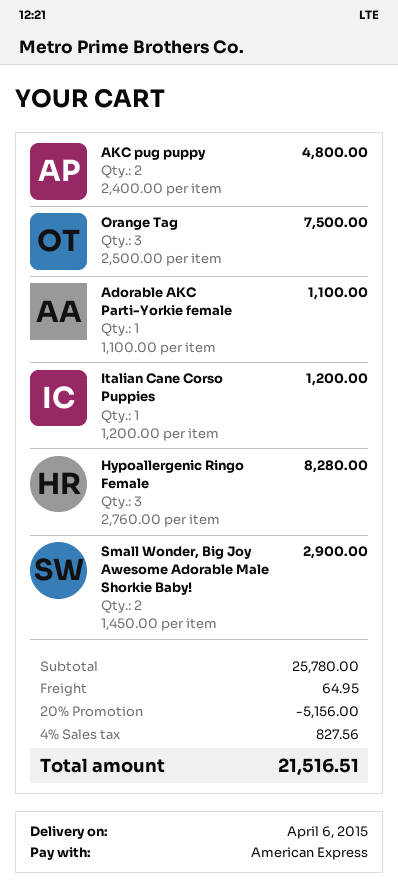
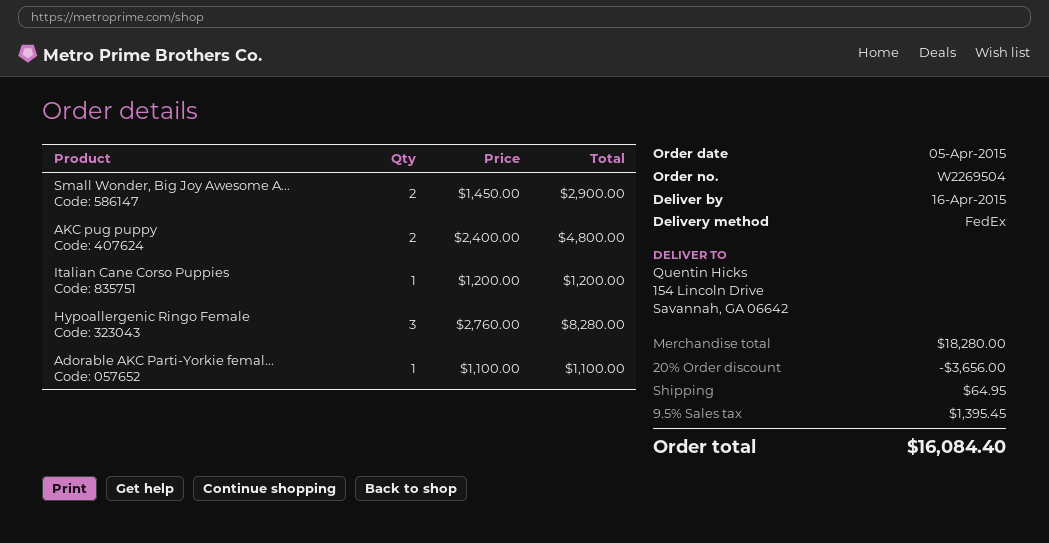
delivery date: 2015-04-06 -> 2015-04-16
Orange Tag: 3 x 2500.00 = 7500.00 -> none
subtotal: 25780.00 -> 18280.00
discount: 20% = 5156.00 -> 20% = 3656.00
tax: 4% = 827.56 -> 9.5% = 1395.45
total: 21516.51 -> 16084.40

